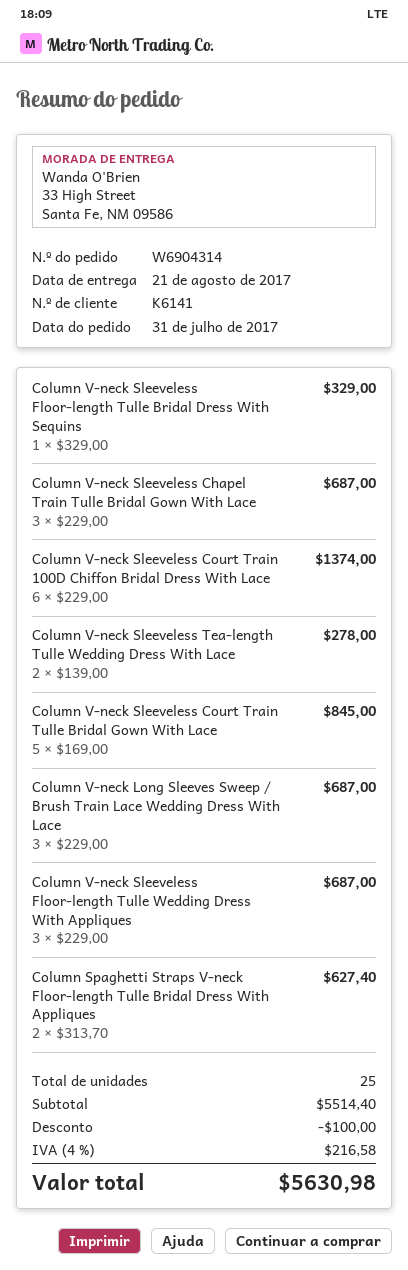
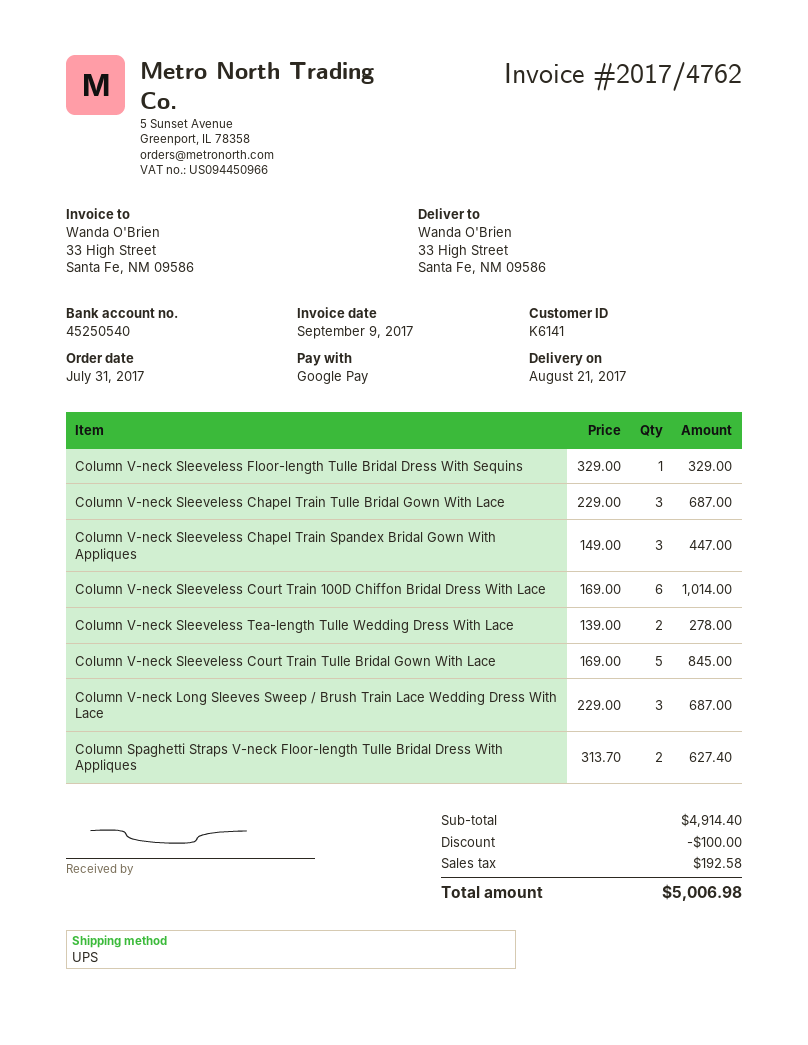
Column V-neck Sleeveless Court Train 100D Chiffon Bridal Dress With Lace: 6 x 229.00 = 1374.00 -> 6 x 169.00 = 1014.00
Column V-neck Sleeveless Floor-length Tulle Wedding Dress With Appliques: 3 x 229.00 = 687.00 -> none
Column V-neck Sleeveless Chapel Train Spandex Bridal Gown With Appliques: none -> 3 x 149.00 = 447.00
subtotal: 5514.40 -> 4914.40
tax: 216.58 -> 192.58
total: 5630.98 -> 5006.98

